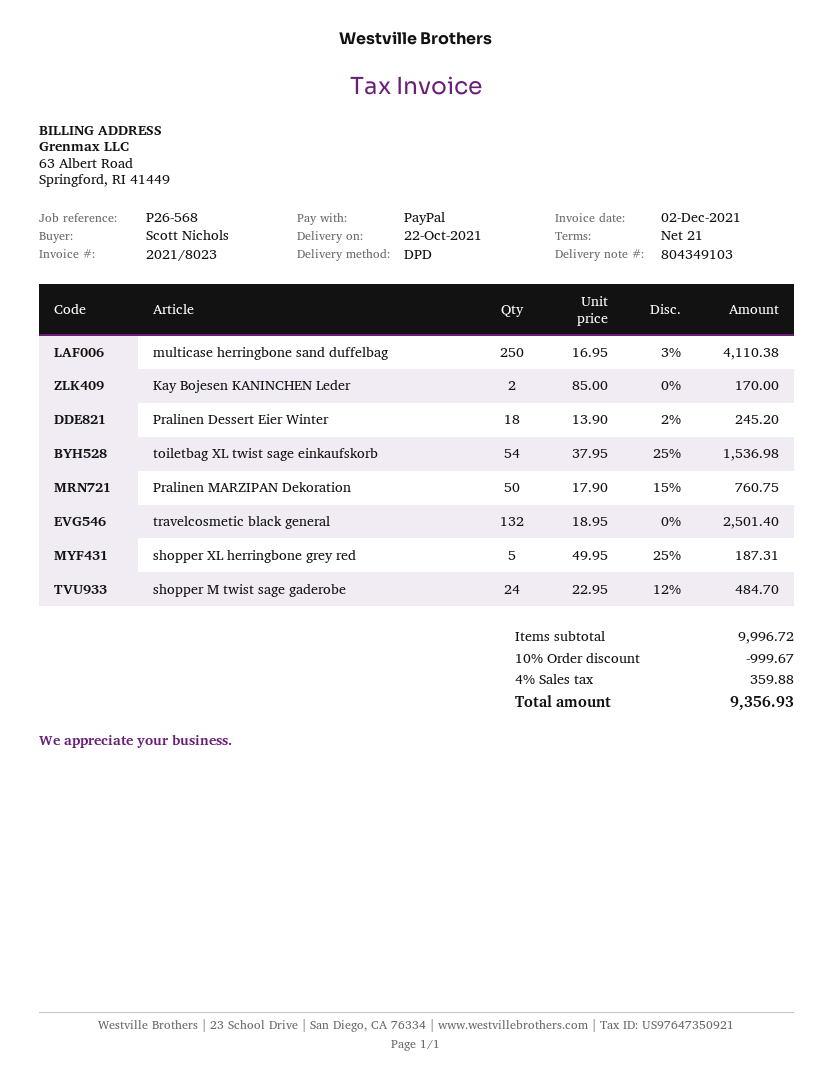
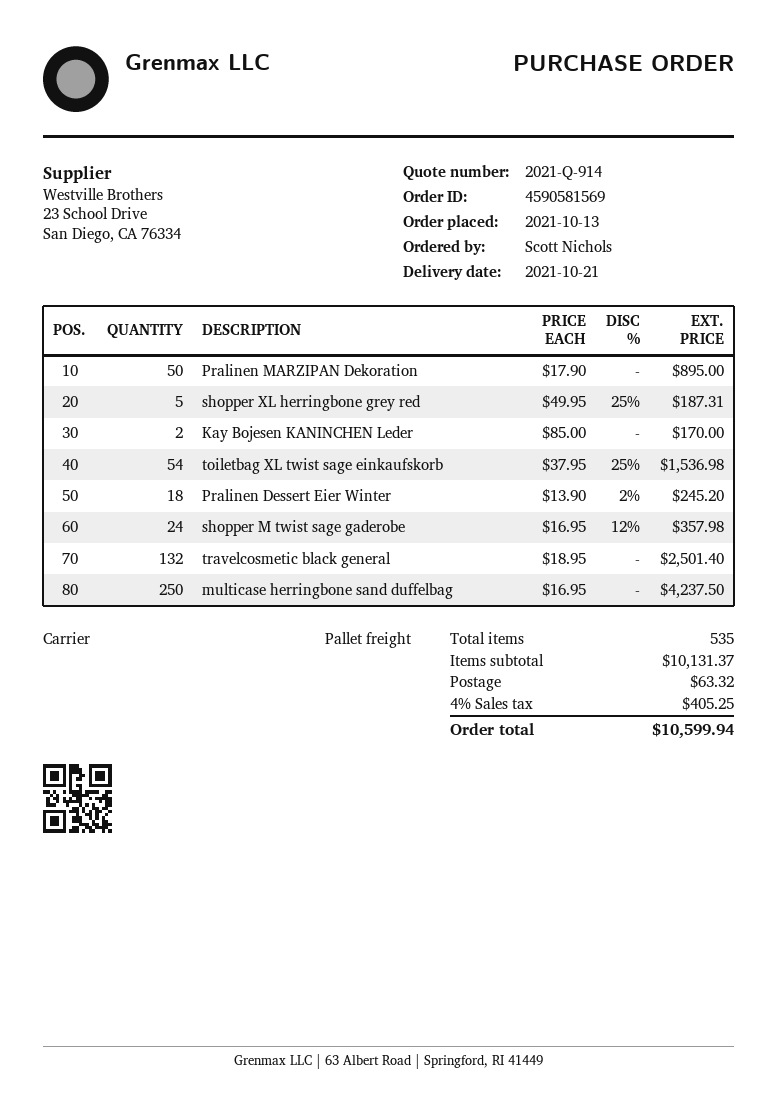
delivery date: 2021-10-22 -> 2021-10-21
shipping method: DPD -> pallet freight
multicase herringbone sand duffelbag: 250 x 16.95 - 3% = 4110.38 -> 250 x 16.95 = 4237.50
Pralinen MARZIPAN Dekoration: 50 x 17.90 - 15% = 760.75 -> 50 x 17.90 = 895.00
shopper M twist sage gaderobe: 24 x 22.95 - 12% = 484.70 -> 24 x 16.95 - 12% = 357.98
subtotal: 9996.72 -> 10131.37
discount: 10% = 999.67 -> none
shipping: none -> 63.32
tax: 4% = 359.88 -> 4% = 405.25
total: 9356.93 -> 10599.94

